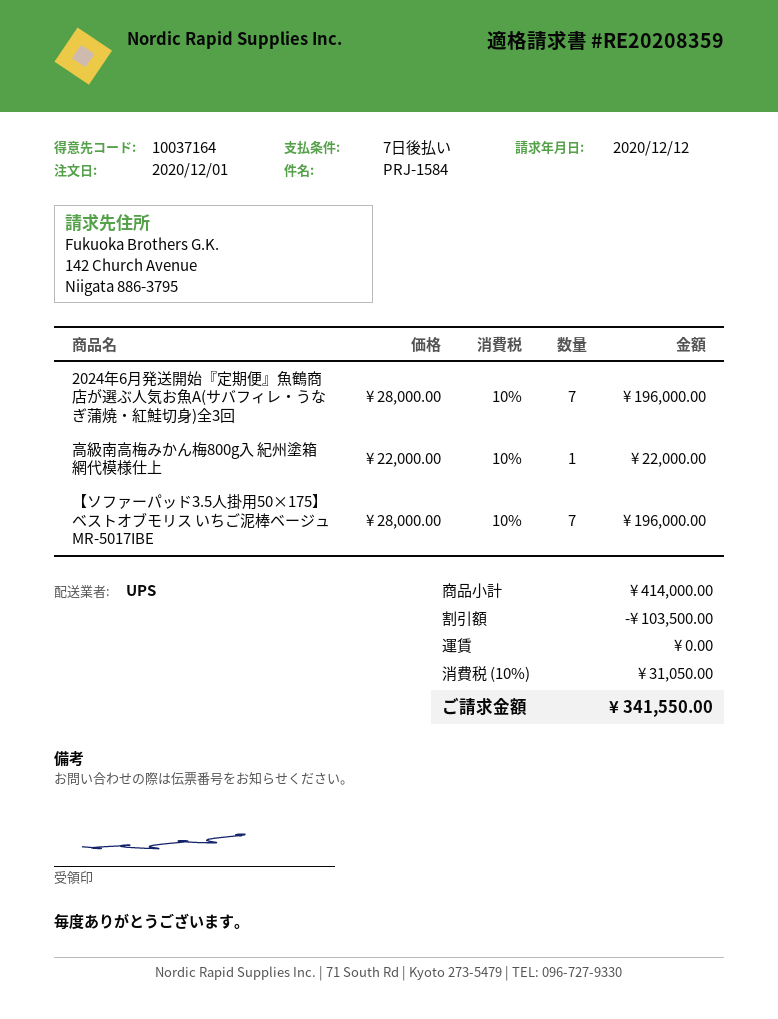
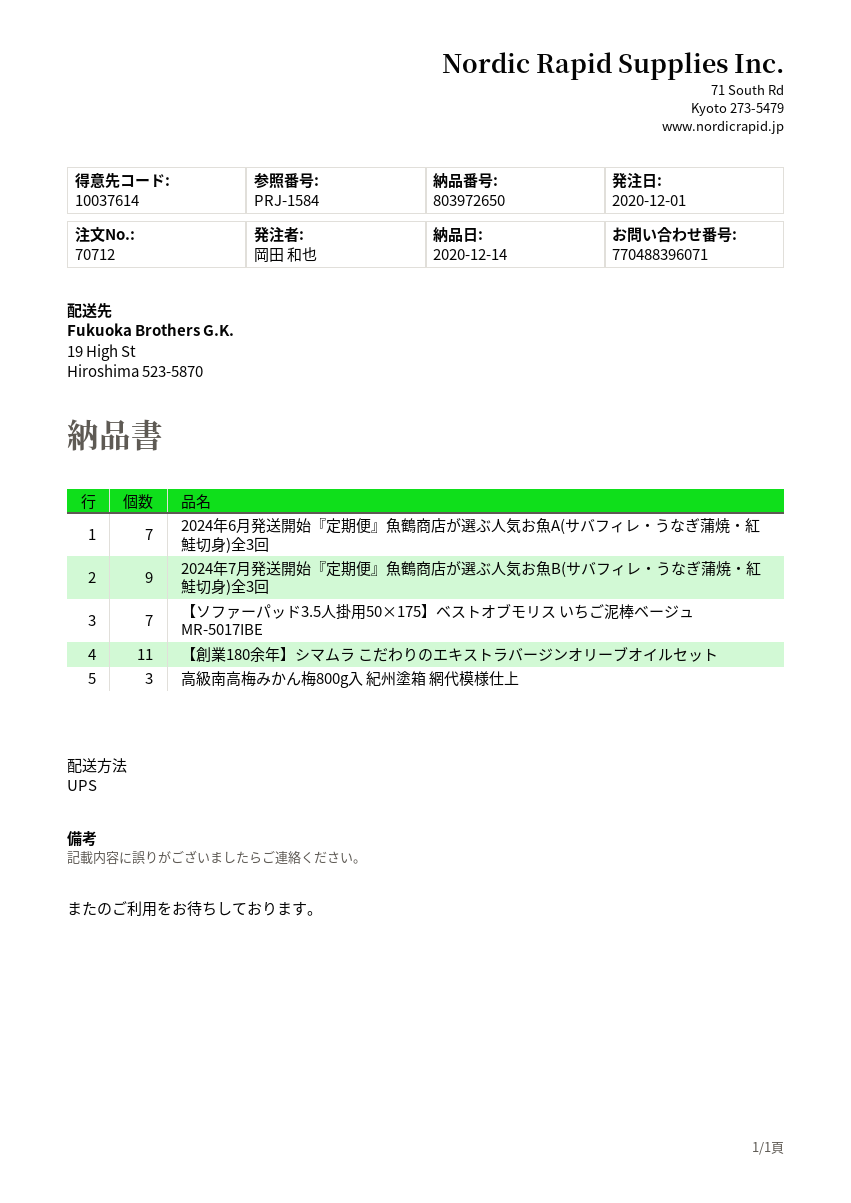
customer number: 10037164 -> 10037614
高級南高梅みかん梅800g入 紀州塗箱 網代模様仕上: 1 -> 3
2024年7月発送開始『定期便』魚鶴商店が選ぶ人気お魚B(サバフィレ・うなぎ蒲焼・紅鮭切身)全3回: none -> 9
【創業180余年】シマムラ こだわりのエキストラバージンオリーブオイルセット: none -> 11

